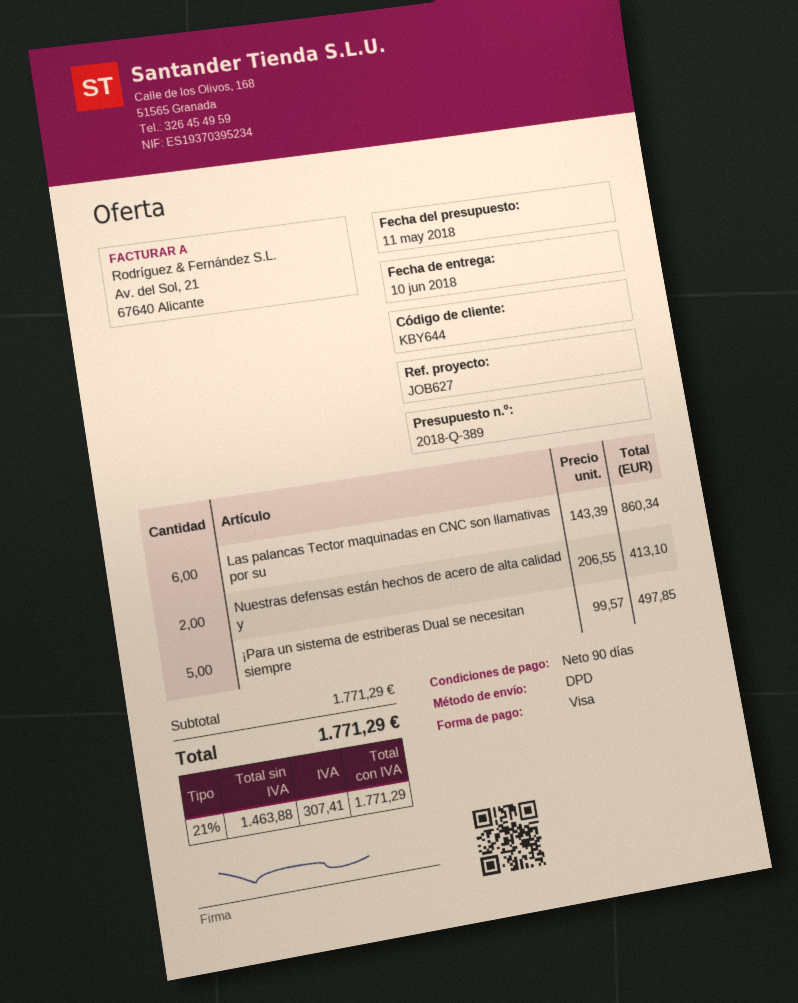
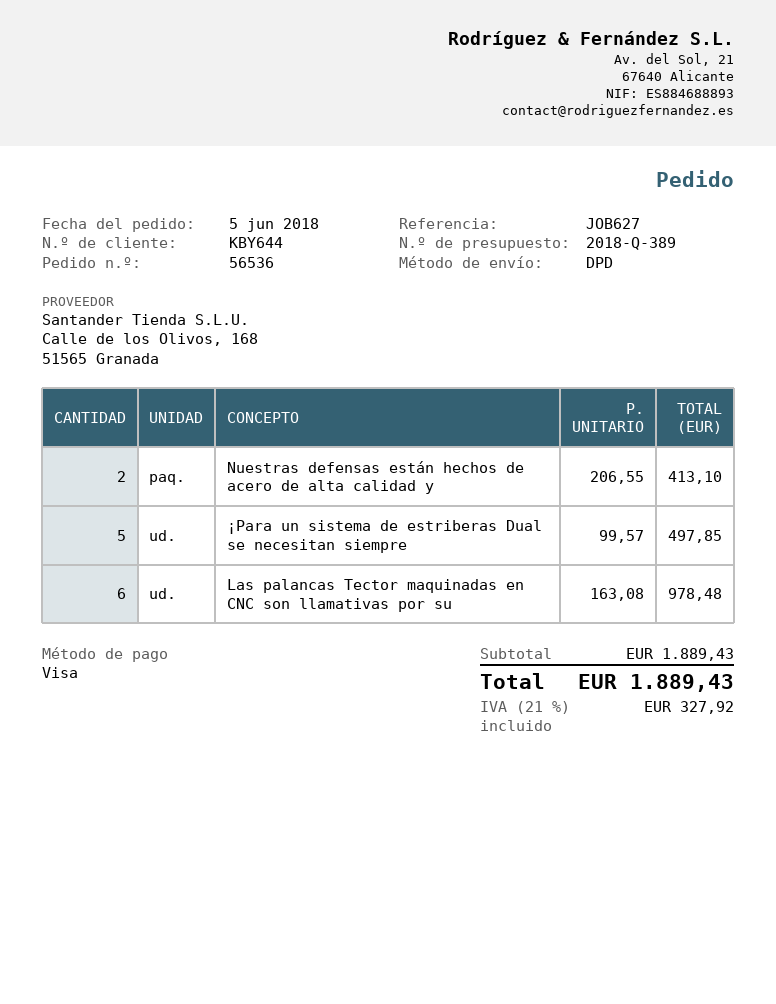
Las palancas Tector maquinadas en CNC son llamativas por su: 6 x 143.39 = 860.34 -> 6 x 163.08 = 978.48
subtotal: 1771.29 -> 1889.43
tax: 21% = 307.41 -> 21% = 327.92
total: 1771.29 -> 1889.43

